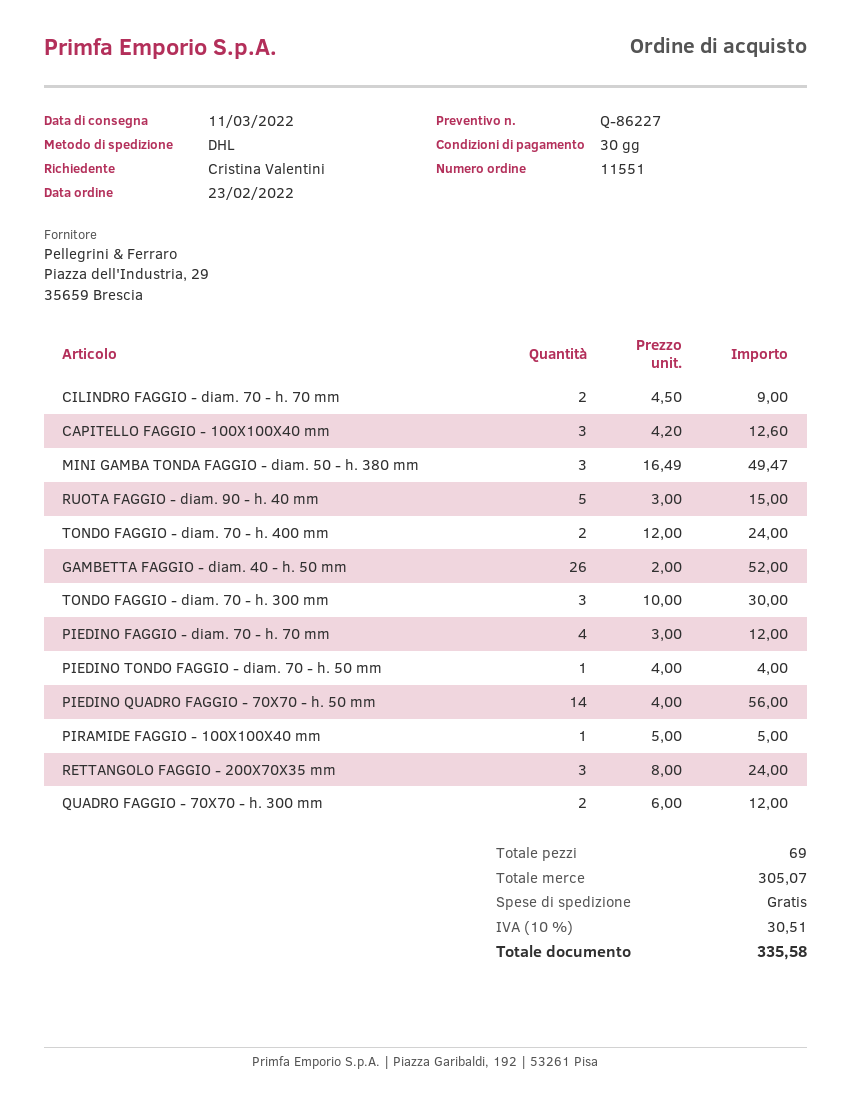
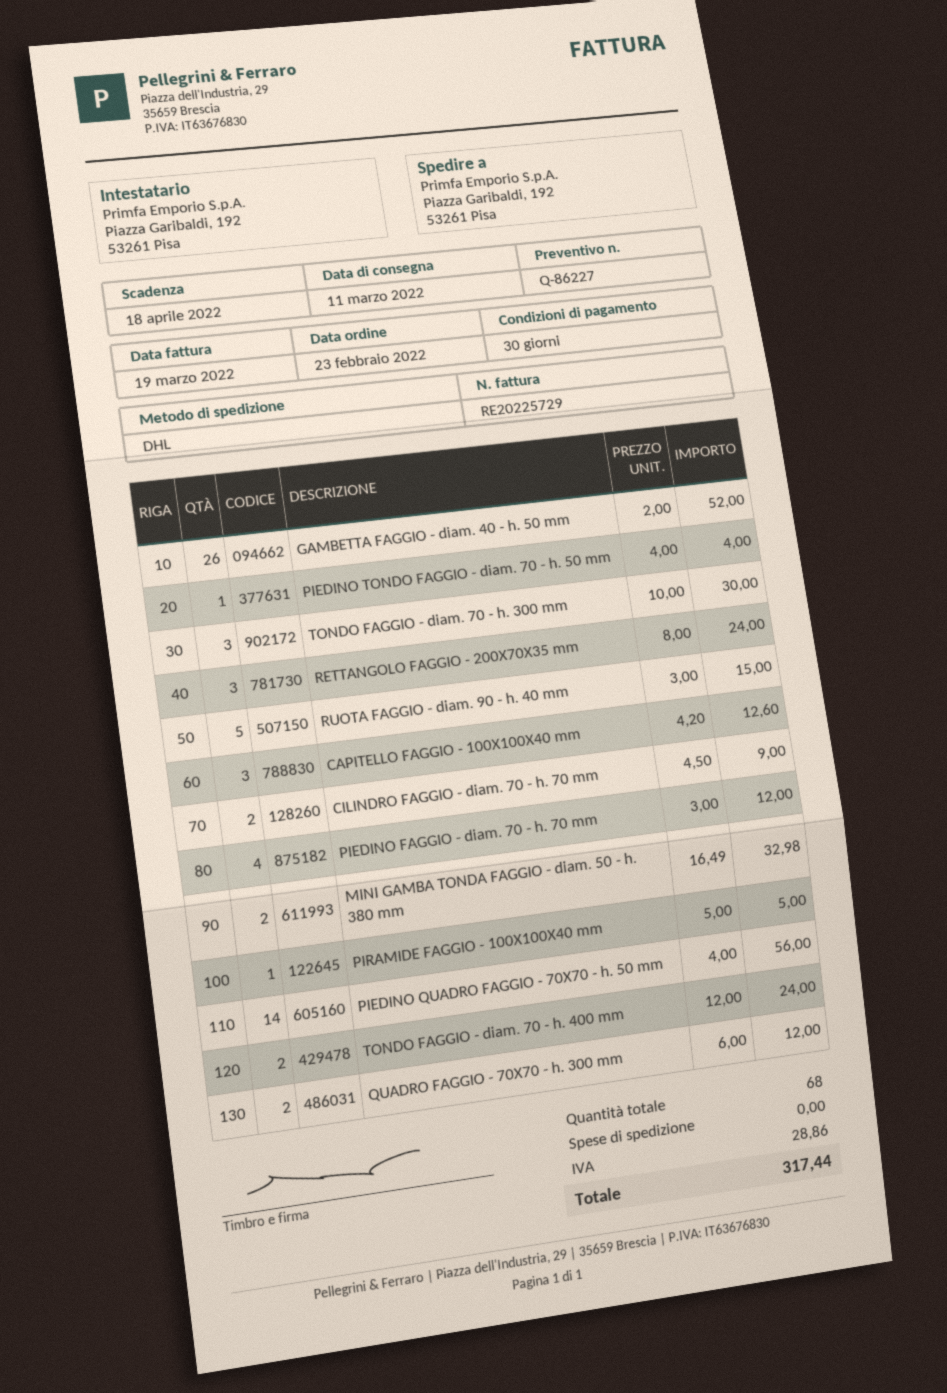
MINI GAMBA TONDA FAGGIO - diam. 50 - h. 380 mm: 3 x 16.49 = 49.47 -> 2 x 16.49 = 32.98
total quantity: 69 -> 68
tax: 30.51 -> 28.86
total: 335.58 -> 317.44

